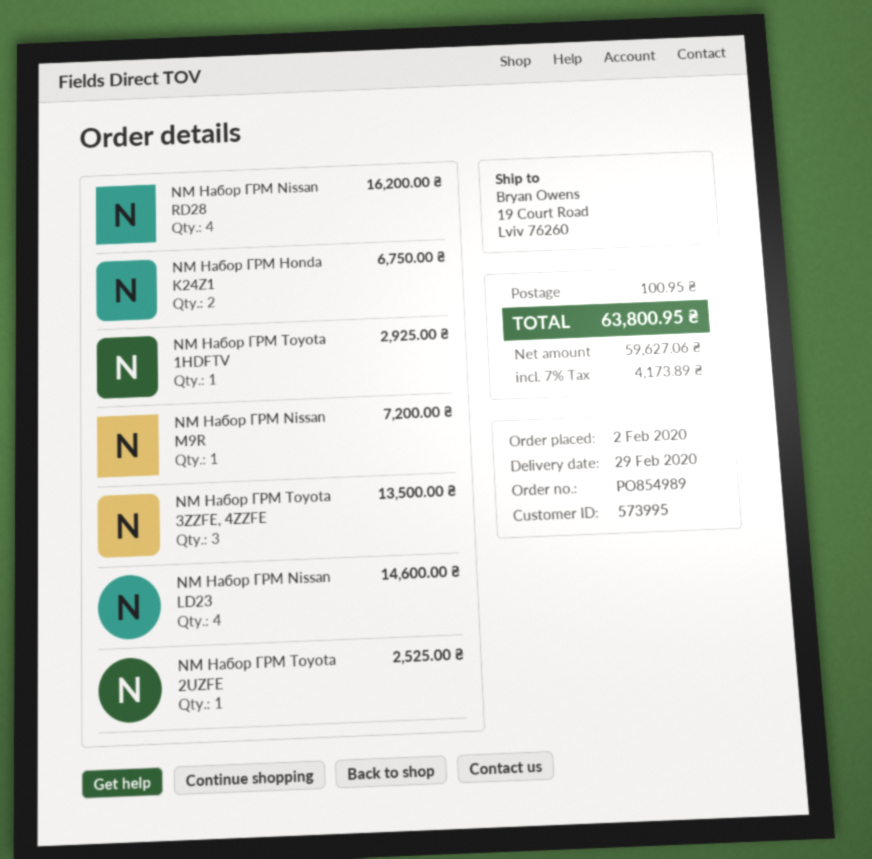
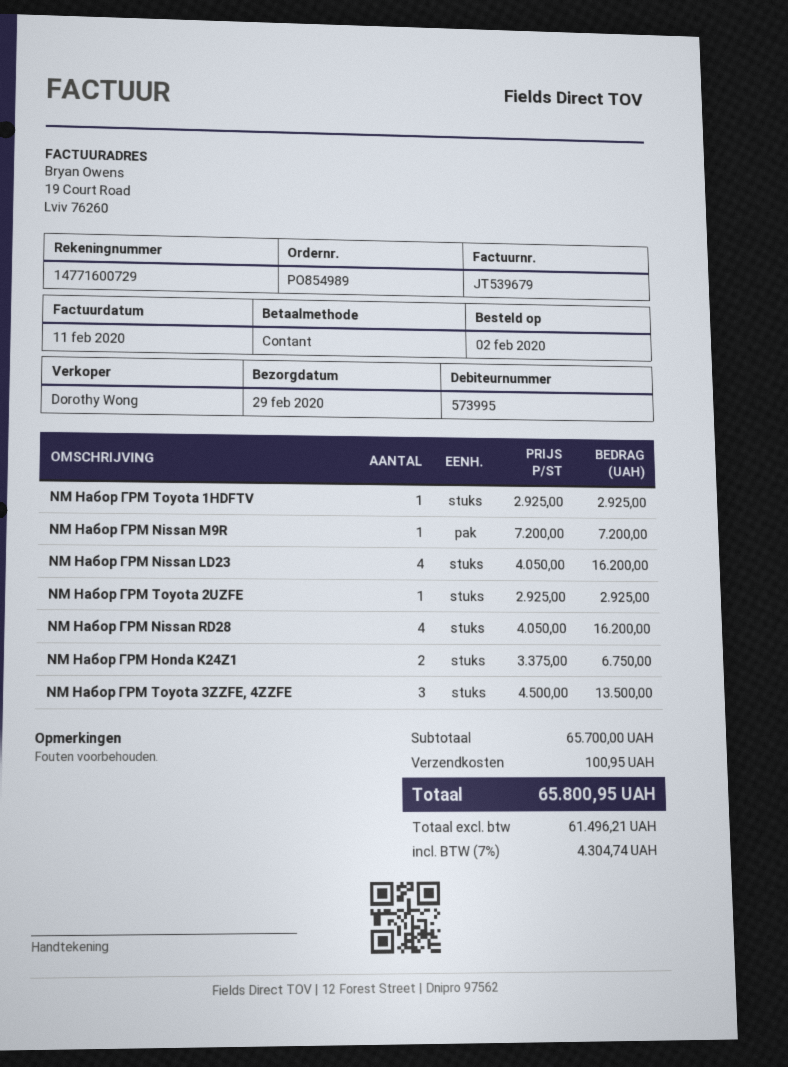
NM Набор ГРМ Nissan LD23: 4 for 14600.00 -> 4 for 16200.00
NM Набор ГРМ Toyota 2UZFE: 1 for 2525.00 -> 1 for 2925.00
net: 59627.06 -> 61496.21
tax: 7% = 4173.89 -> 7% = 4304.74
total: 63800.95 -> 65800.95

